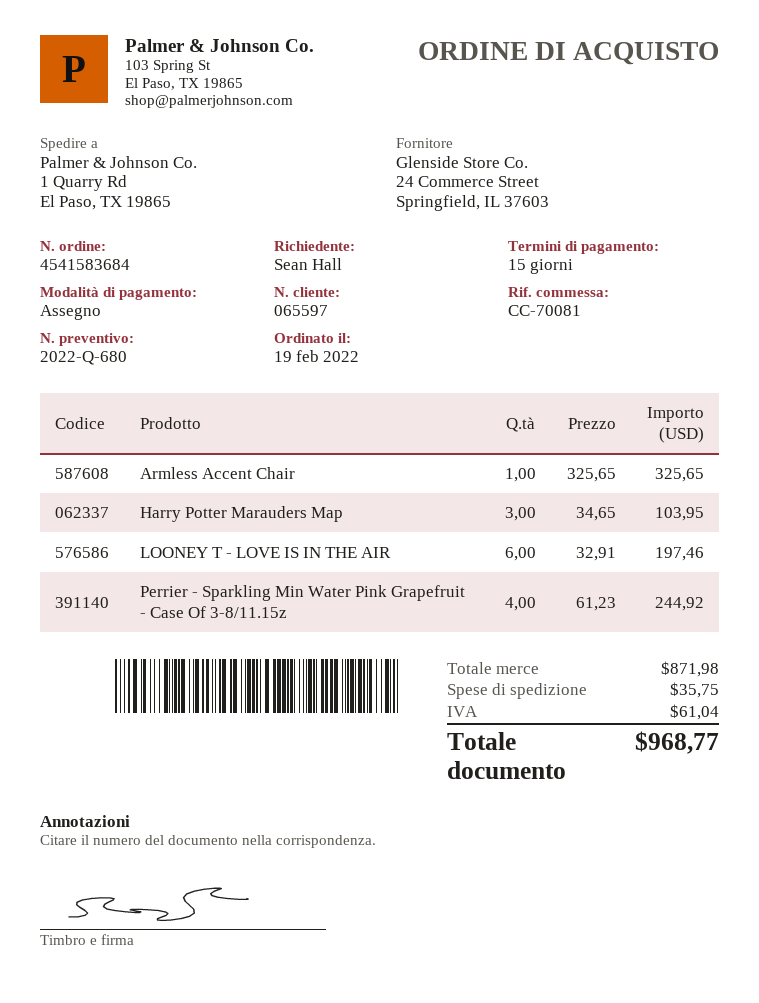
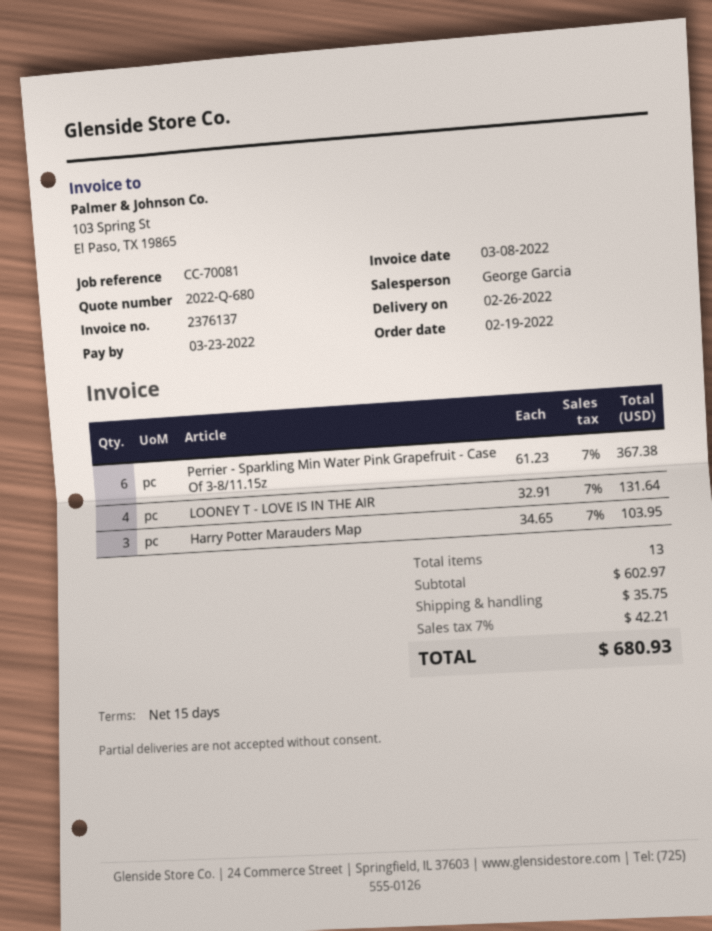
Armless Accent Chair: 1 x 325.65 = 325.65 -> none
LOONEY T - LOVE IS IN THE AIR: 6 x 32.91 = 197.46 -> 4 x 32.91 = 131.64
Perrier - Sparkling Min Water Pink Grapefruit - Case Of 3-8/11.15z: 4 x 61.23 = 244.92 -> 6 x 61.23 = 367.38
subtotal: 871.98 -> 602.97
tax: 61.04 -> 42.21
total: 968.77 -> 680.93

